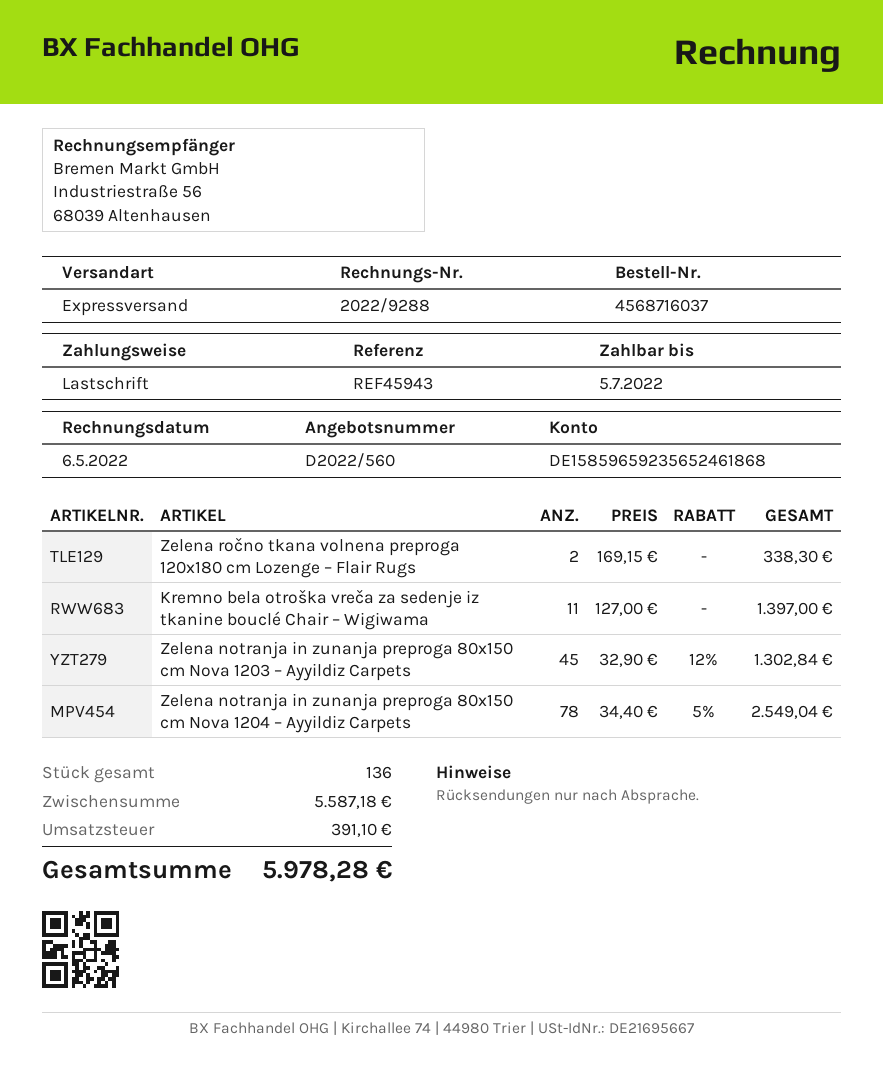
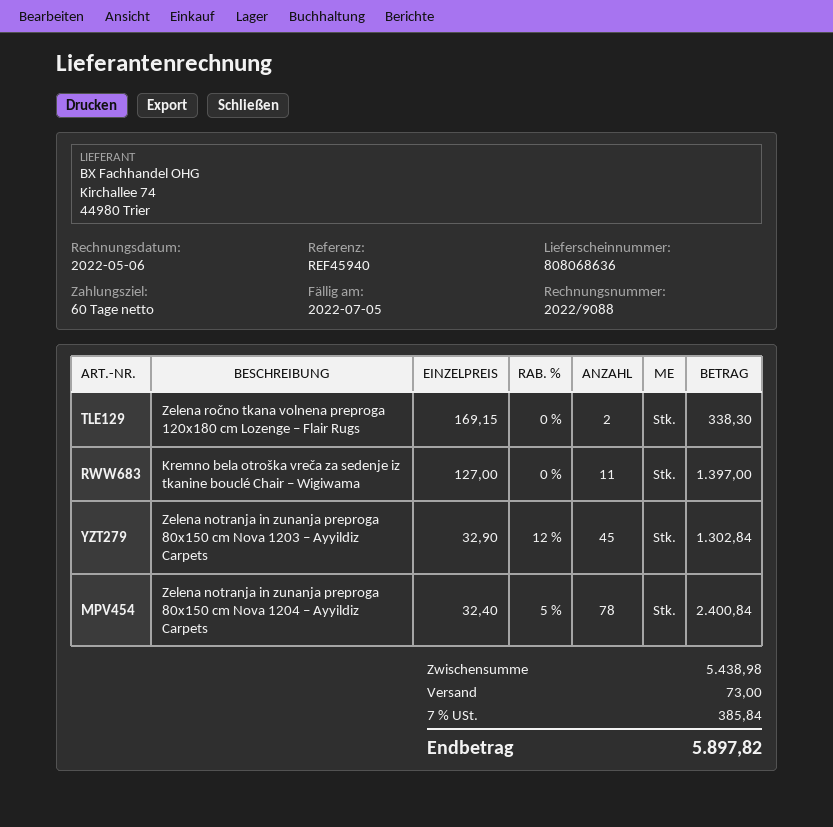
invoice number: 2022/9288 -> 2022/9088
reference: REF45943 -> REF45940
Zelena notranja in zunanja preproga 80x150 cm Nova 1204 – Ayyildiz Carpets: 78 x 34.40 - 5% = 2549.04 -> 78 x 32.40 - 5% = 2400.84
subtotal: 5587.18 -> 5438.98
shipping: none -> 73.00
tax: 391.10 -> 385.84
total: 5978.28 -> 5897.82

